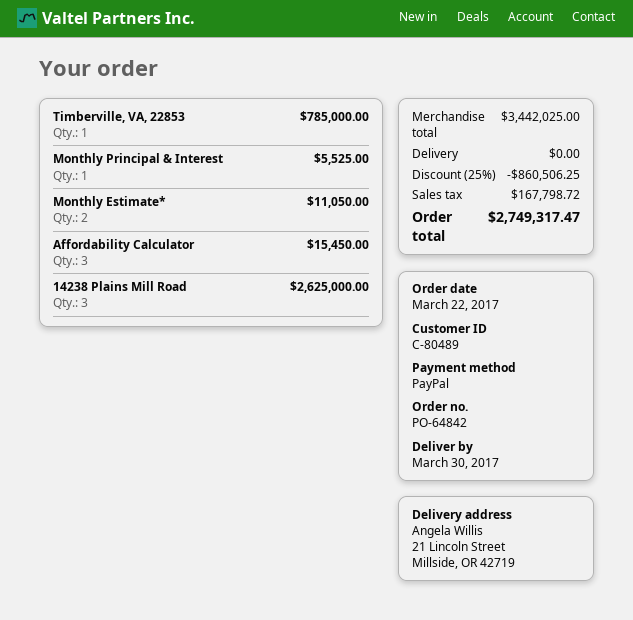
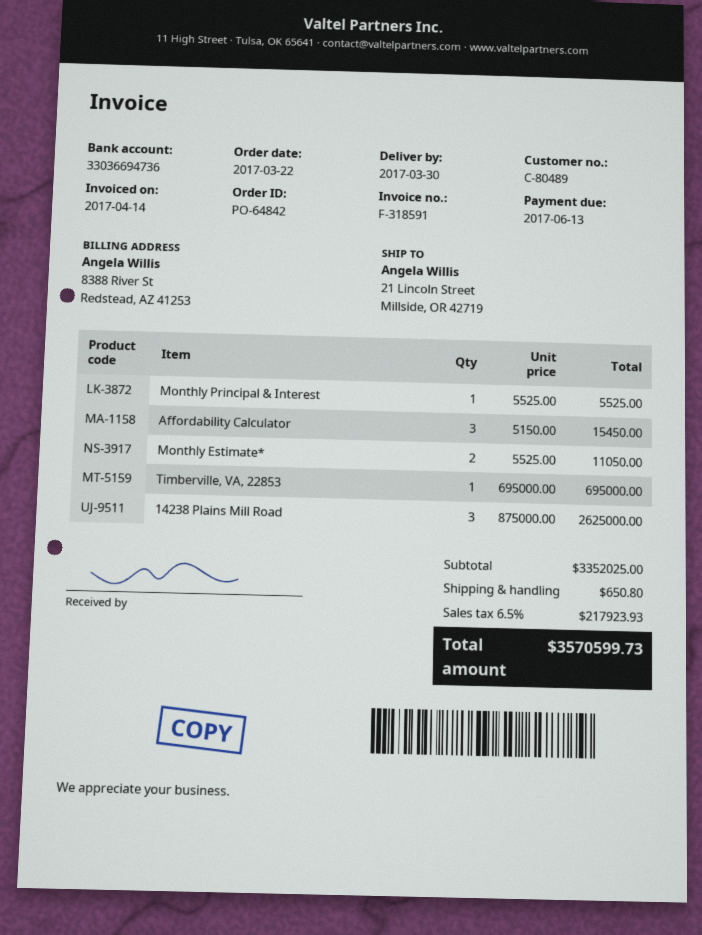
Timberville, VA, 22853: 1 for 785000.00 -> 1 for 695000.00
subtotal: 3442025.00 -> 3352025.00
discount: 25% = 860506.25 -> none
shipping: 0.00 -> 650.80
tax: 167798.72 -> 217923.93
total: 2749317.47 -> 3570599.73

